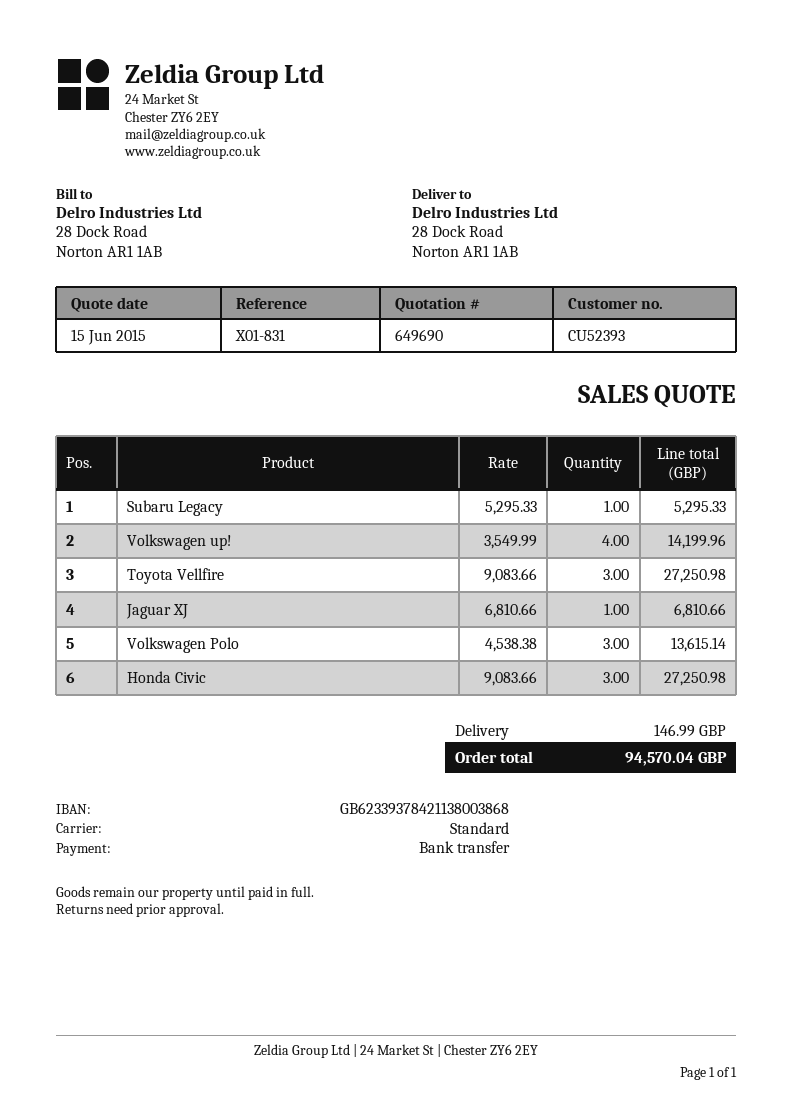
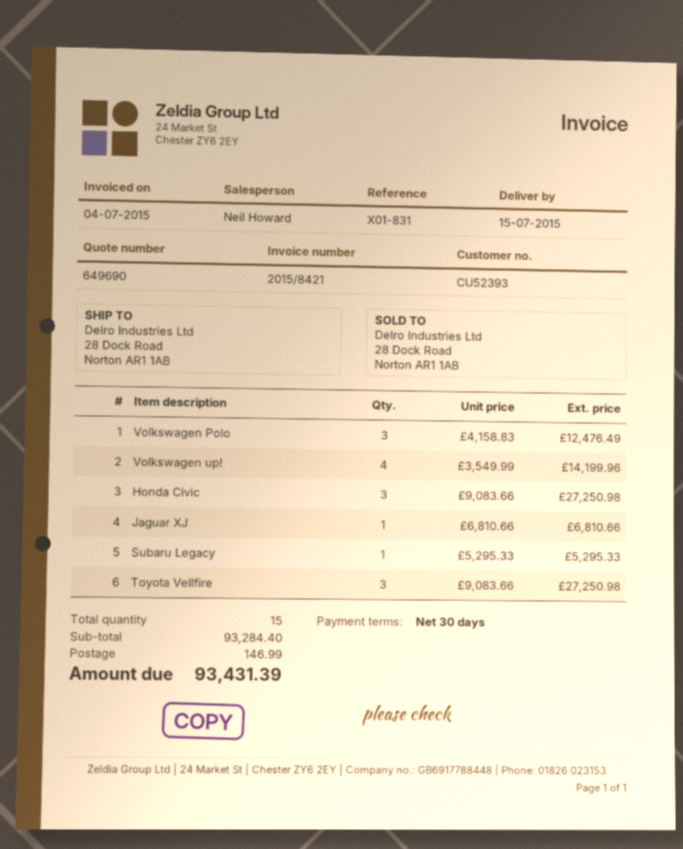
Volkswagen Polo: 3 x 4538.38 = 13615.14 -> 3 x 4158.83 = 12476.49
total: 94570.04 -> 93431.39

